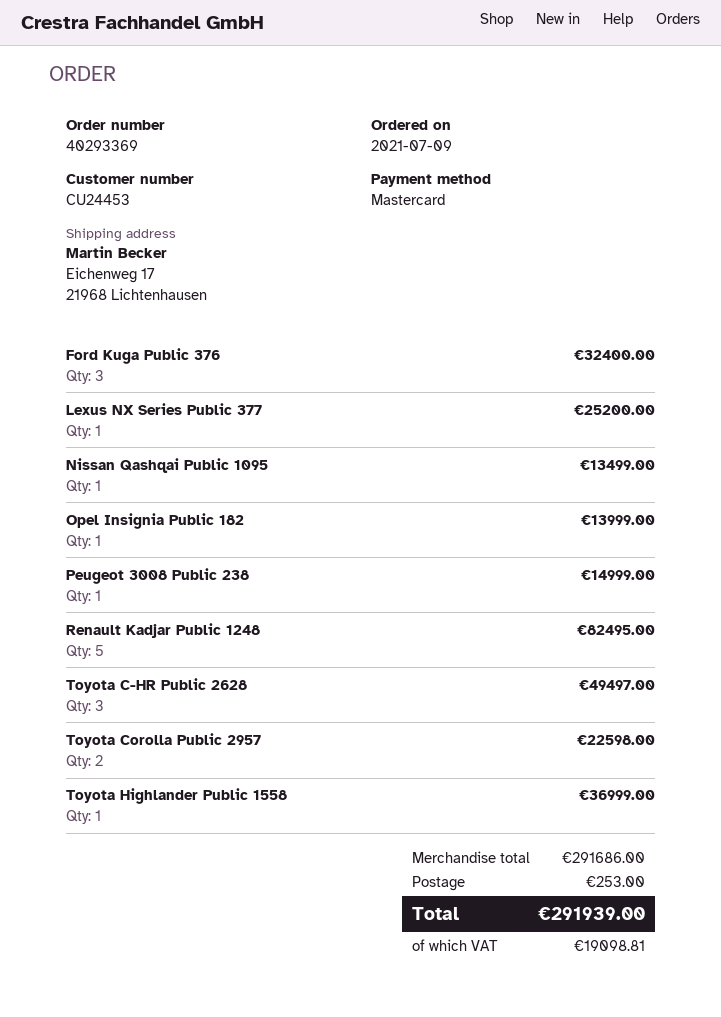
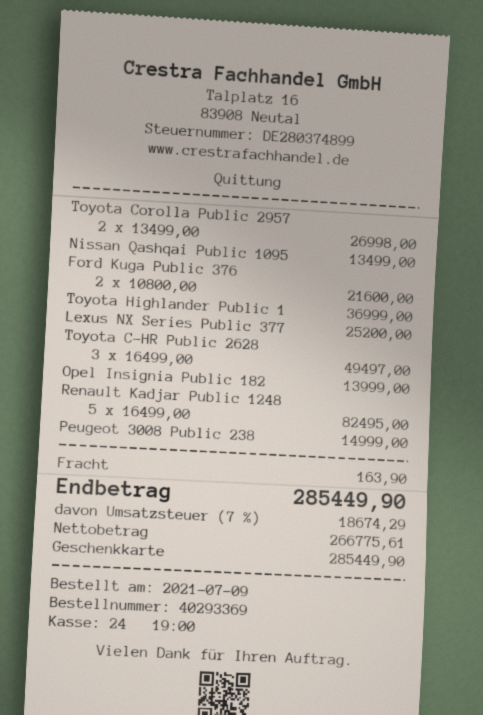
payment method: Mastercard -> gift card
Ford Kuga Public 376: 3 for 32400.00 -> 2 for 21600.00
Toyota Corolla Public 2957: 2 for 22598.00 -> 2 for 26998.00
shipping: 253.00 -> 163.90
tax: 19098.81 -> 18674.29
total: 291939.00 -> 285449.90

